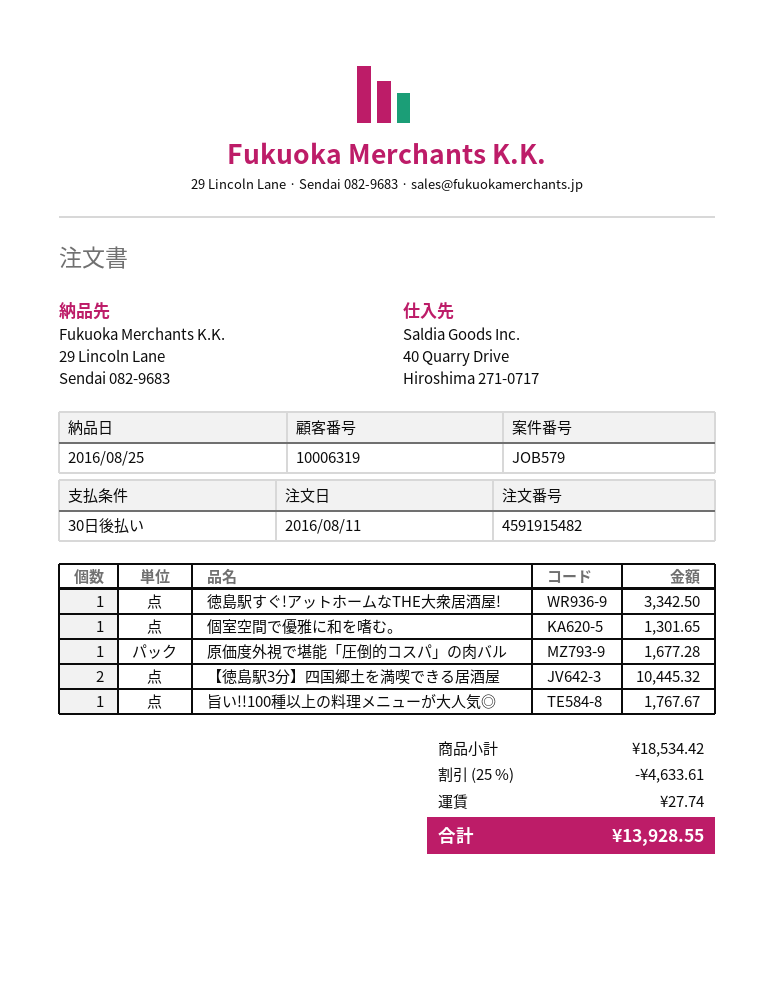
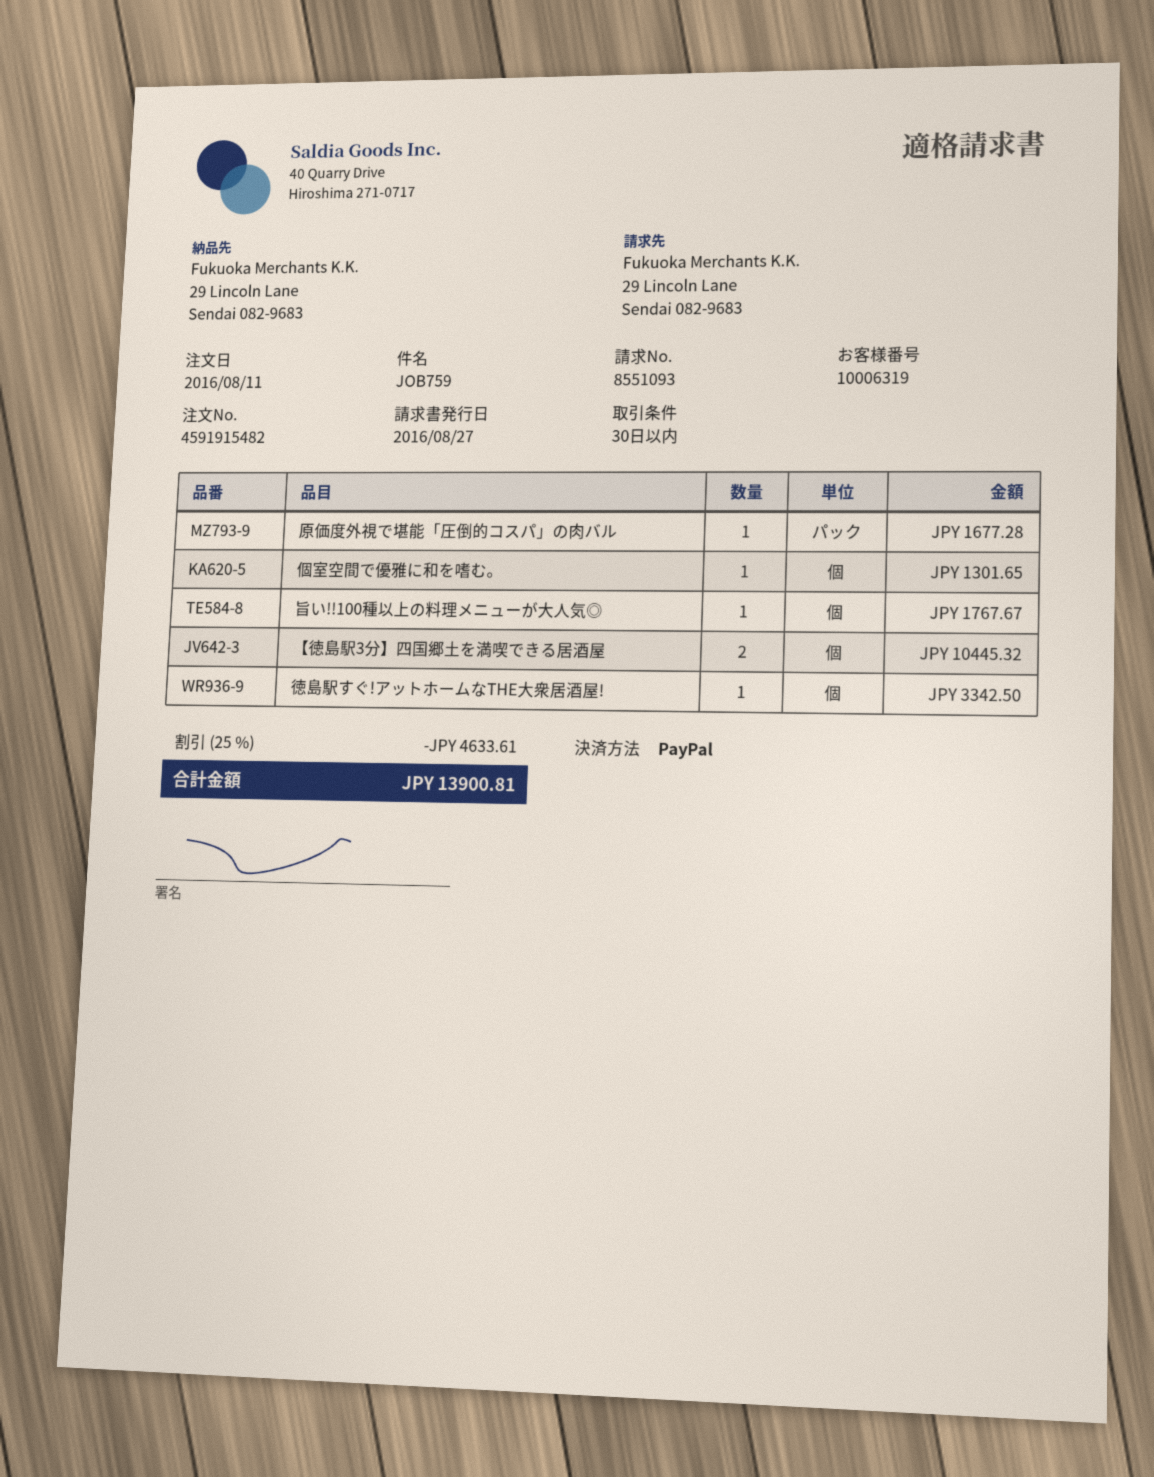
reference: JOB579 -> JOB759
shipping: 27.74 -> none
total: 13928.55 -> 13900.81

